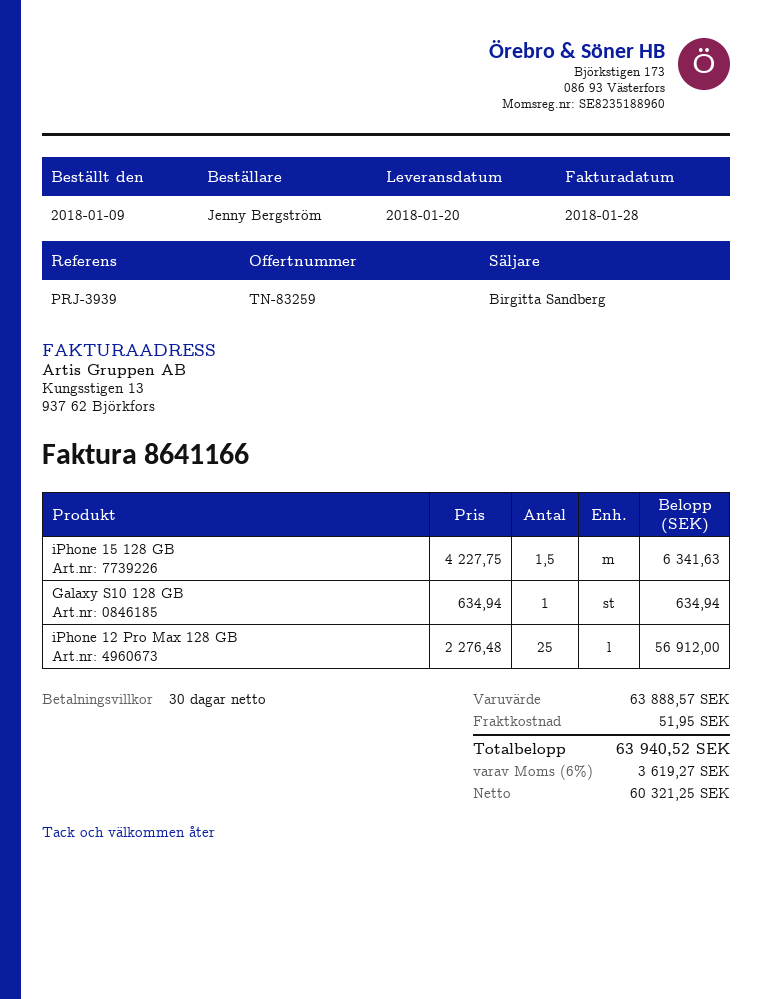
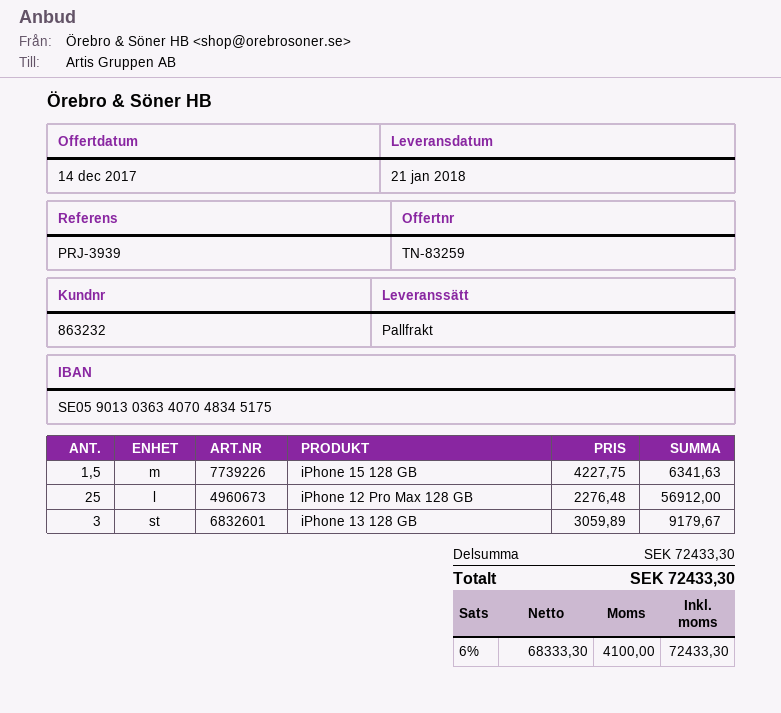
delivery date: 2018-01-20 -> 2018-01-21
Galaxy S10 128 GB: 1 x 634.94 = 634.94 -> none
iPhone 13 128 GB: none -> 3 x 3059.89 = 9179.67
subtotal: 63888.57 -> 72433.30
shipping: 51.95 -> none
net: 60321.25 -> 68333.30
tax: 6% = 3619.27 -> 6% = 4100.00
total: 63940.52 -> 72433.30

